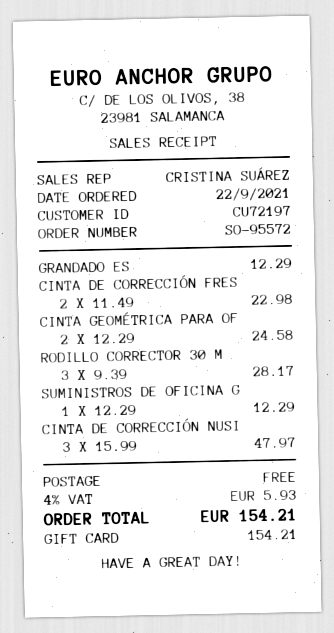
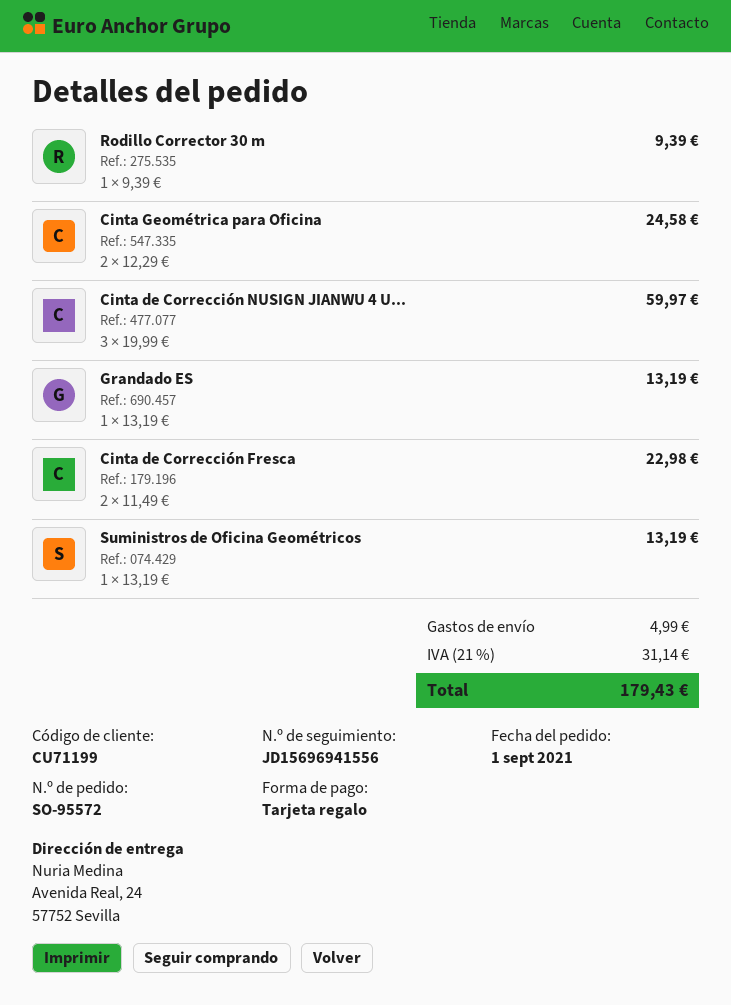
order date: 2021-09-22 -> 2021-09-01
customer number: CU72197 -> CU71199
GRANDADO ES: 1 x 12.29 = 12.29 -> 1 x 13.19 = 13.19
RODILLO CORRECTOR 30 M: 3 x 9.39 = 28.17 -> 1 x 9.39 = 9.39
SUMINISTROS DE OFICINA G: 1 x 12.29 = 12.29 -> 1 x 13.19 = 13.19
CINTA DE CORRECCIÓN NUSI: 3 x 15.99 = 47.97 -> 3 x 19.99 = 59.97
shipping: 0.00 -> 4.99
tax: 4% = 5.93 -> 21% = 31.14
total: 154.21 -> 179.43

